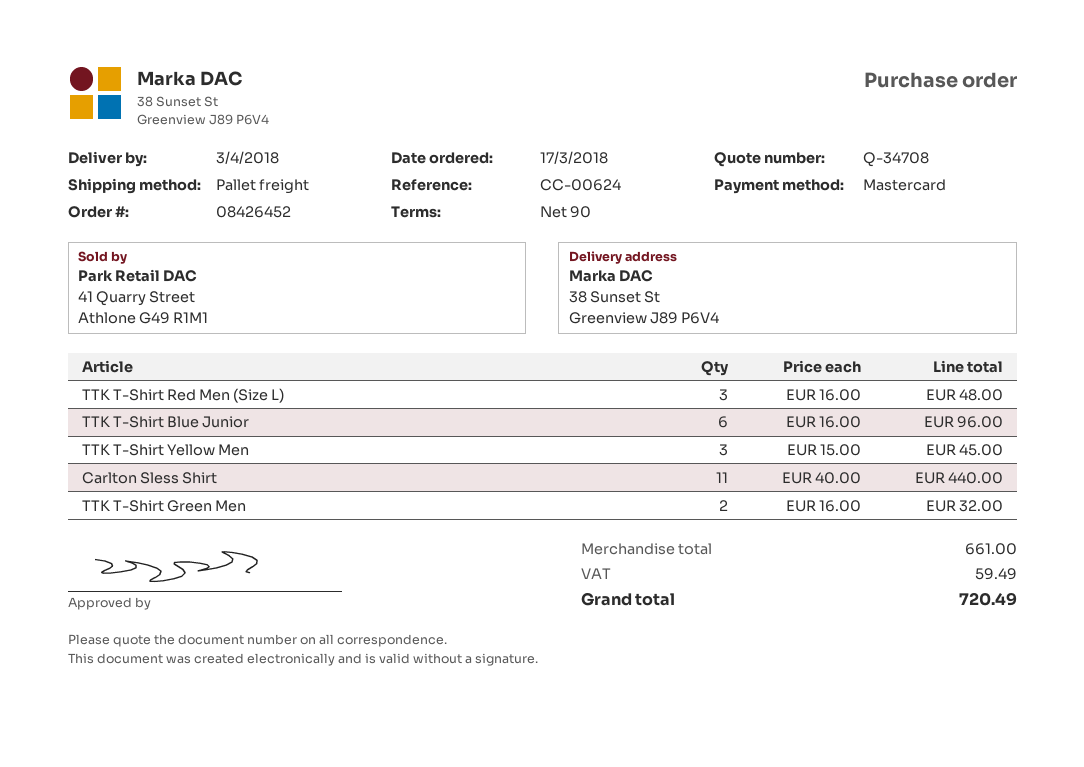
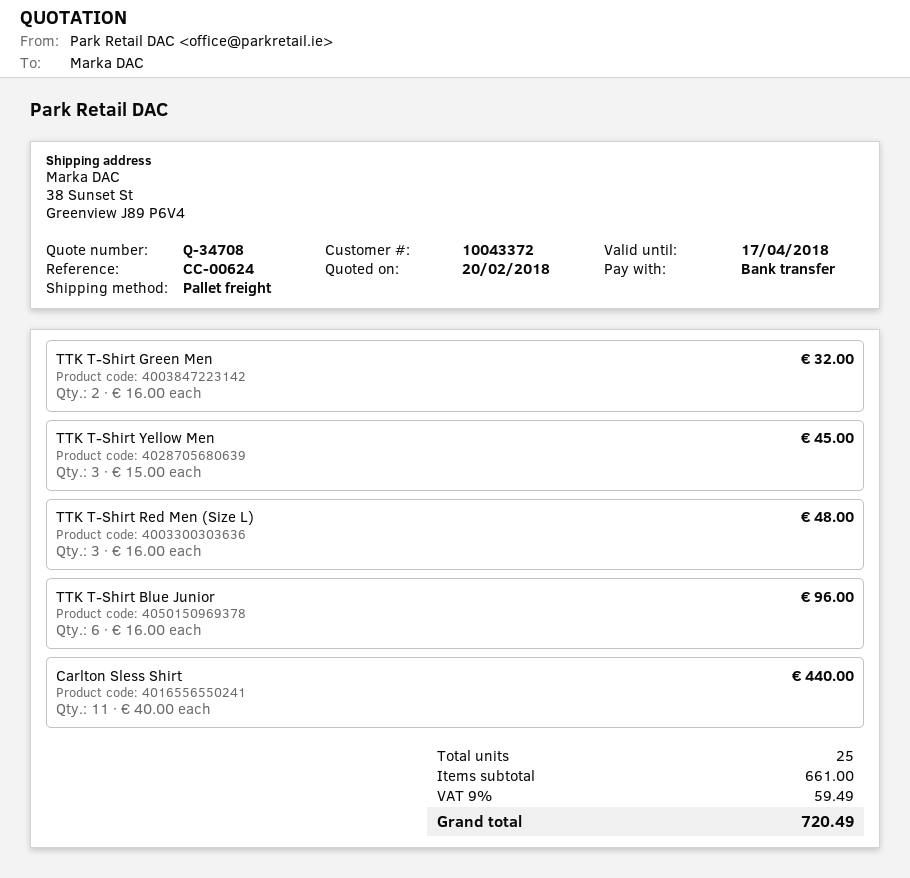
payment method: Mastercard -> bank transfer

